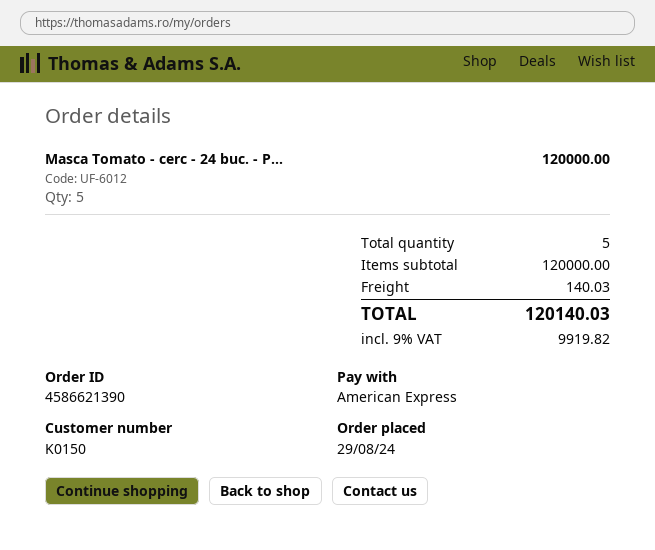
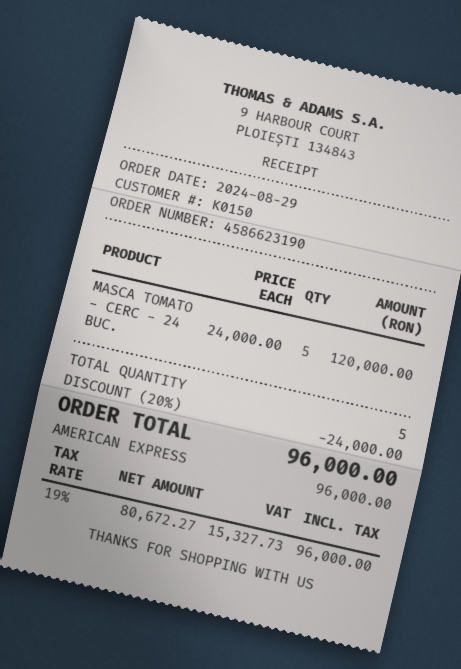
order number: 4586621390 -> 4586623190
discount: none -> 20% = 24000.00
shipping: 140.03 -> none
tax: 9% = 9919.82 -> 19% = 15327.73
total: 120140.03 -> 96000.00

